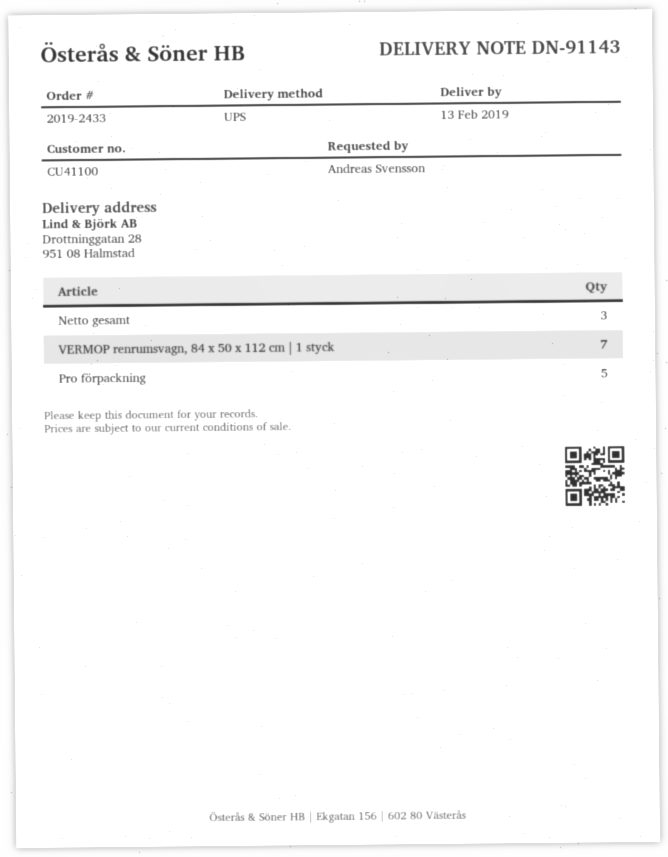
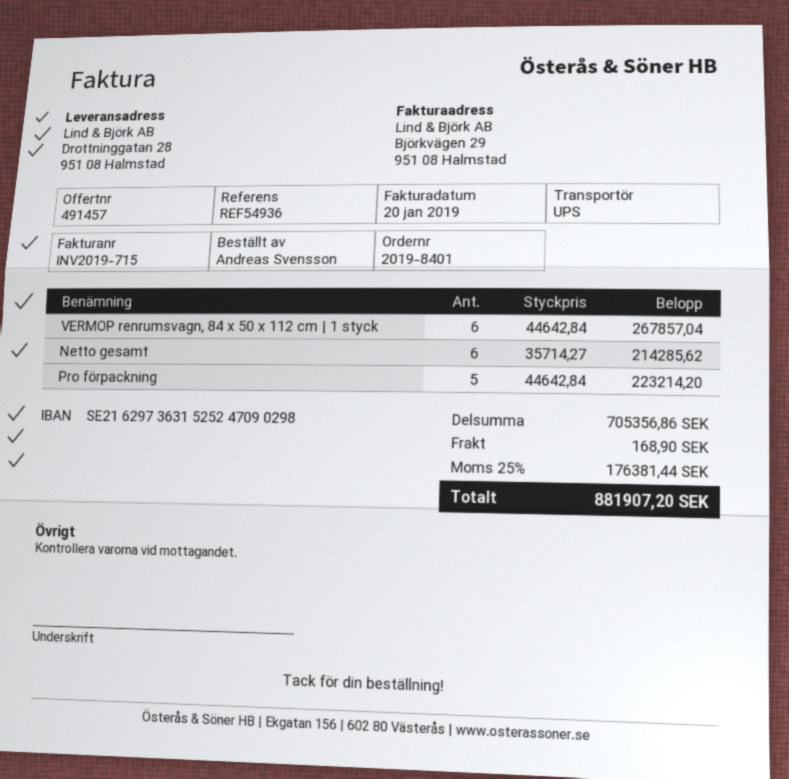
order number: 2019-2433 -> 2019-8401
Netto gesamt: 3 -> 6
VERMOP renrumsvagn, 84 x 50 x 112 cm | 1 styck: 7 -> 6

